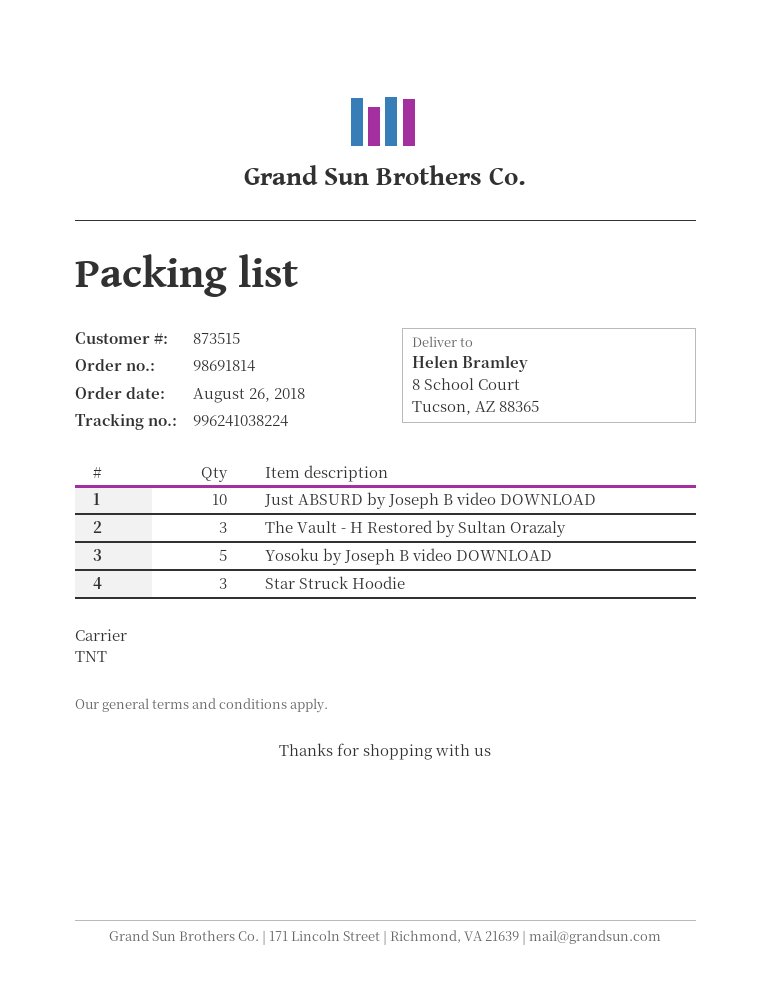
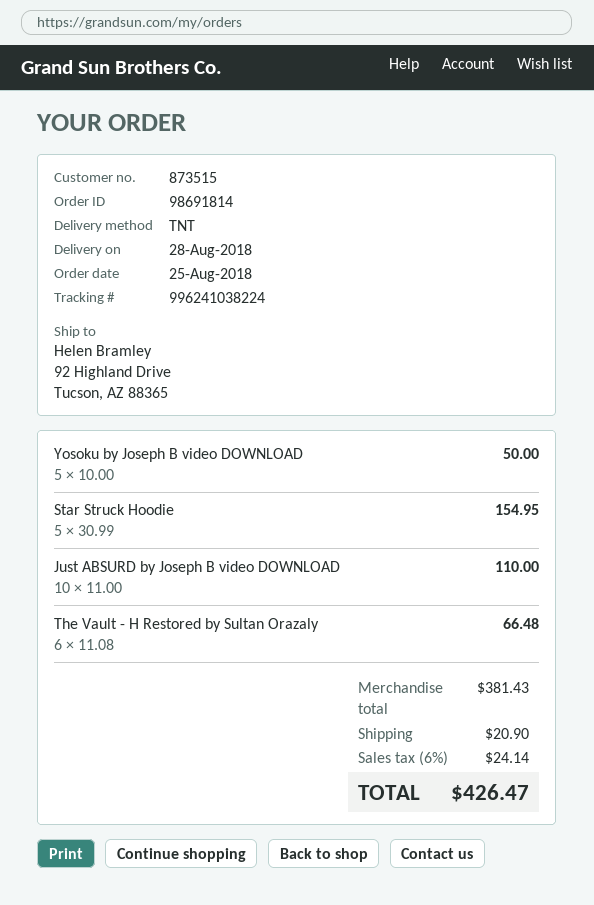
order date: 2018-08-26 -> 2018-08-25
ship to: 8 School Court, Tucson, AZ 88365 -> 92 Highland Drive, Tucson, AZ 88365
The Vault - H Restored by Sultan Orazaly: 3 -> 6
Star Struck Hoodie: 3 -> 5

